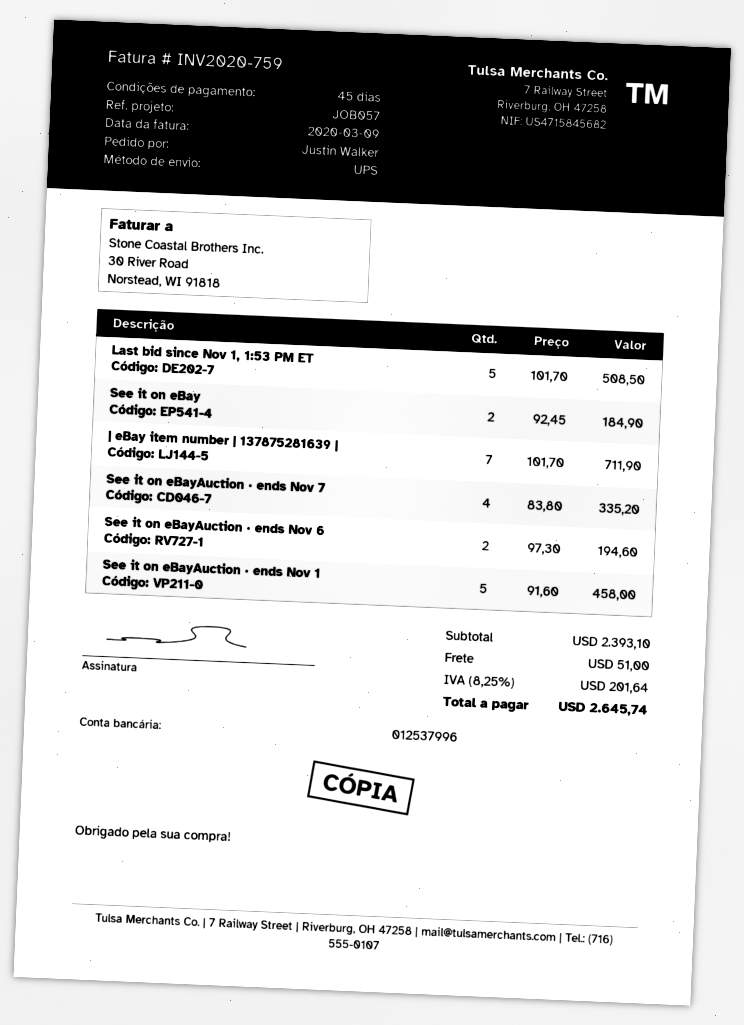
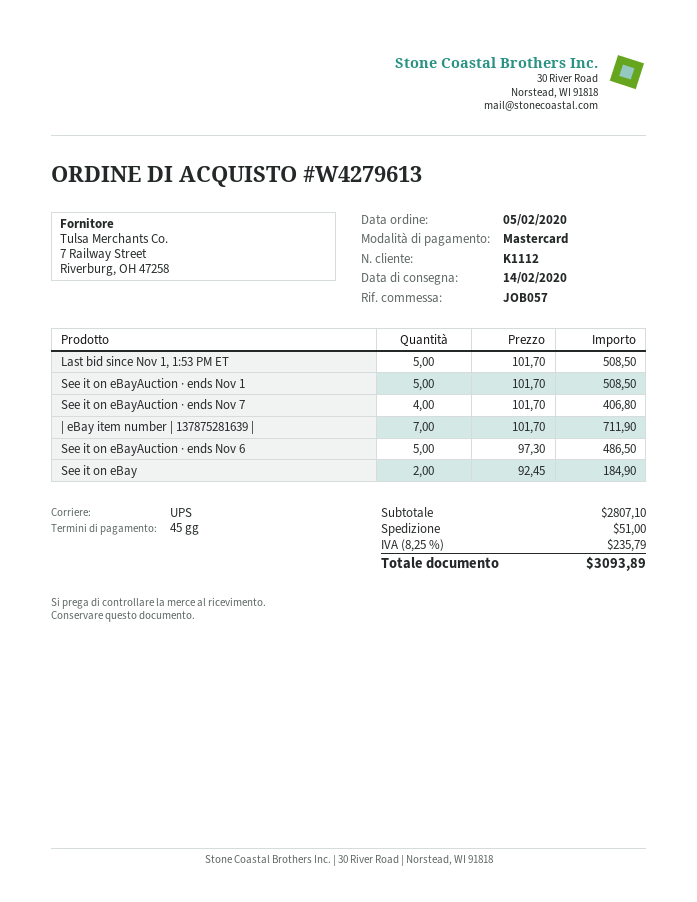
See it on eBayAuction · ends Nov 7: 4 x 83.80 = 335.20 -> 4 x 101.70 = 406.80
See it on eBayAuction · ends Nov 6: 2 x 97.30 = 194.60 -> 5 x 97.30 = 486.50
See it on eBayAuction · ends Nov 1: 5 x 91.60 = 458.00 -> 5 x 101.70 = 508.50
subtotal: 2393.10 -> 2807.10
tax: 8.25% = 201.64 -> 8.25% = 235.79
total: 2645.74 -> 3093.89

